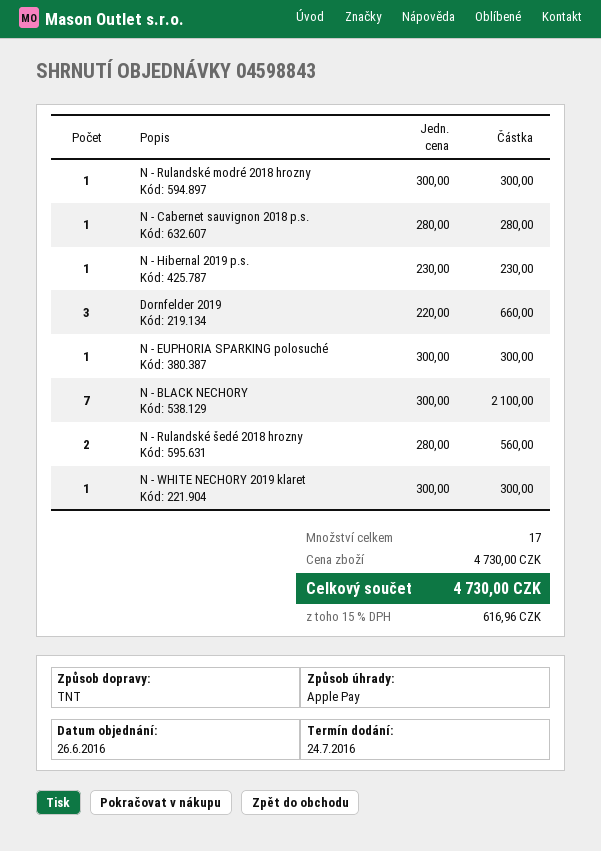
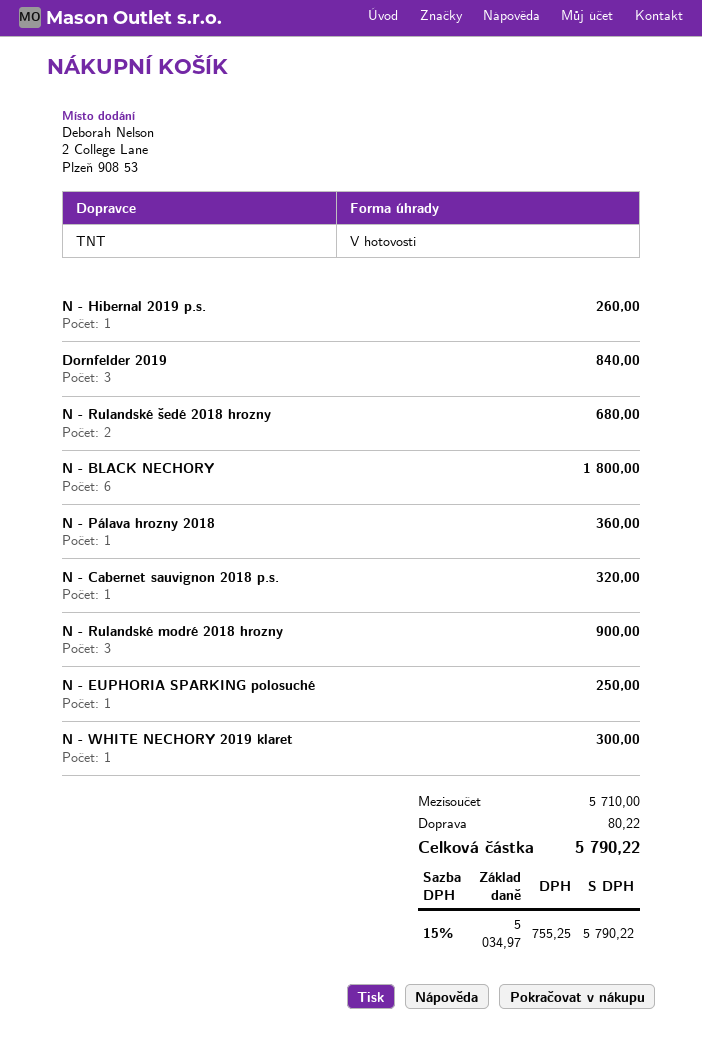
payment method: Apple Pay -> cash
N - Rulandské modré 2018 hrozny: 1 for 300.00 -> 3 for 900.00
N - Cabernet sauvignon 2018 p.s.: 1 for 280.00 -> 1 for 320.00
N - Hibernal 2019 p.s.: 1 for 230.00 -> 1 for 260.00
Dornfelder 2019: 3 for 660.00 -> 3 for 840.00
N - EUPHORIA SPARKING polosuché: 1 for 300.00 -> 1 for 250.00
N - BLACK NECHORY: 7 for 2100.00 -> 6 for 1800.00
N - Rulandské šedé 2018 hrozny: 2 for 560.00 -> 2 for 680.00
N - Pálava hrozny 2018: none -> 1 for 360.00
subtotal: 4730.00 -> 5710.00
shipping: none -> 80.22
tax: 15% = 616.96 -> 15% = 755.25
total: 4730.00 -> 5790.22

